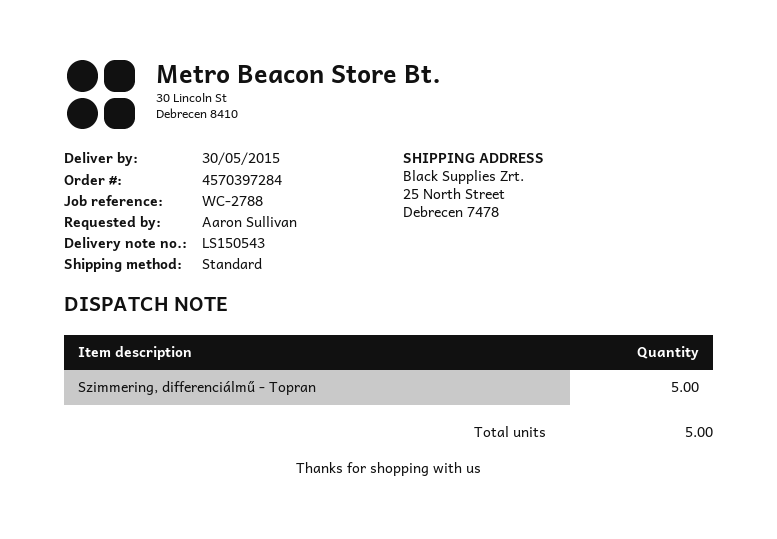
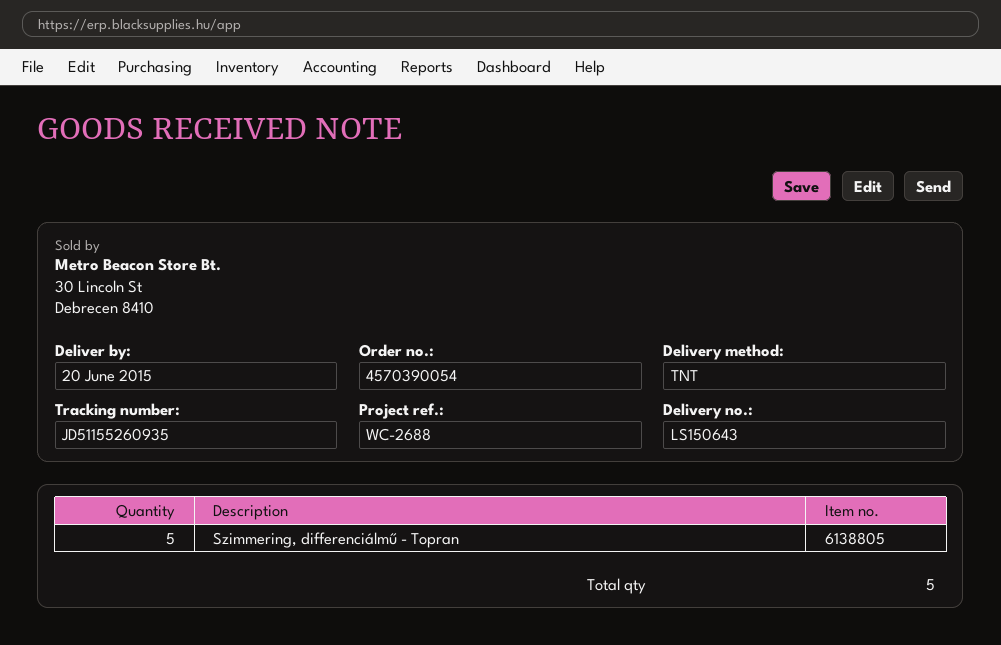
order number: 4570397284 -> 4570390054
delivery note number: LS150543 -> LS150643
delivery date: 2015-05-30 -> 2015-06-20
reference: WC-2788 -> WC-2688
shipping method: standard -> TNT

